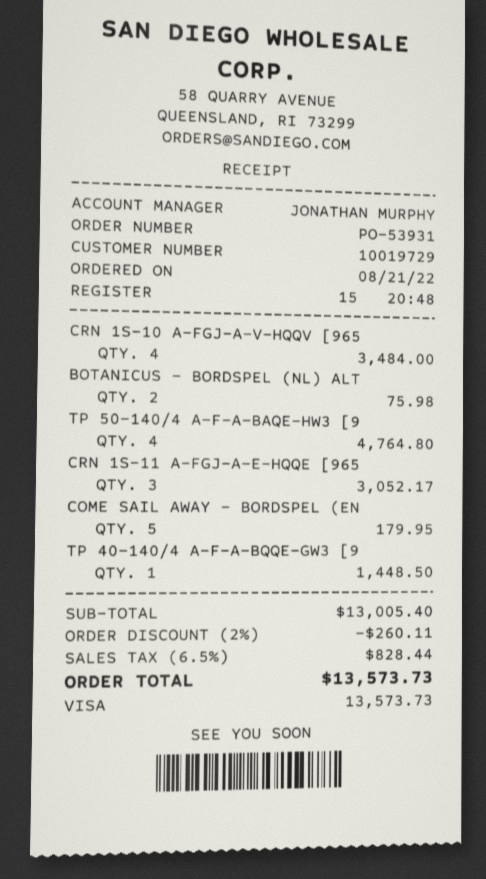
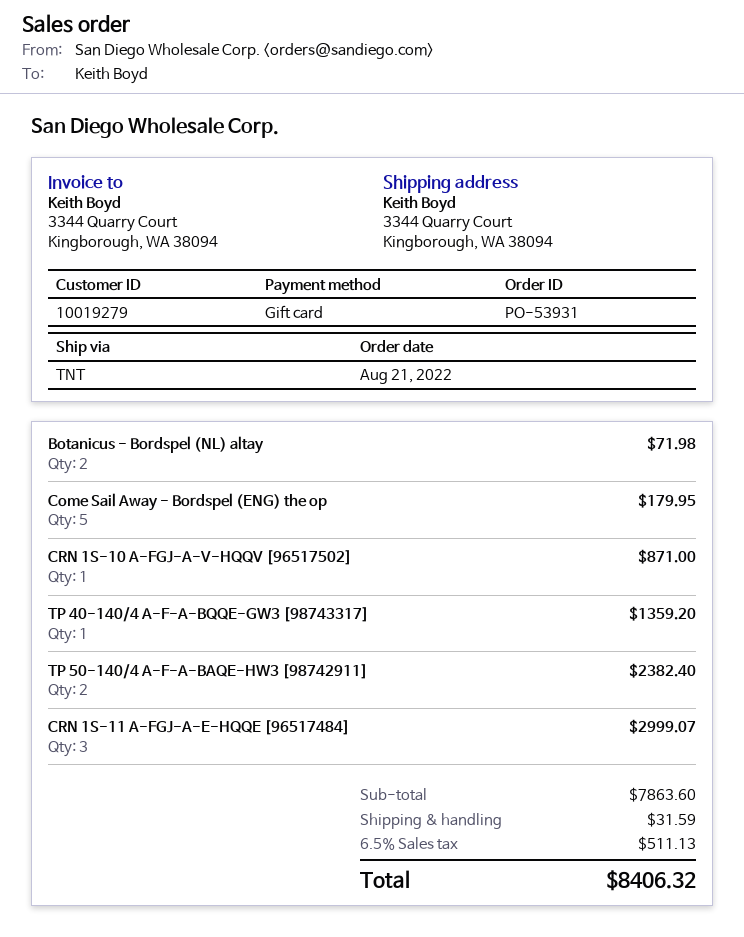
customer number: 10019729 -> 10019279
payment method: Visa -> gift card
CRN 1S-10 A-FGJ-A-V-HQQV [965: 4 for 3484.00 -> 1 for 871.00
BOTANICUS - BORDSPEL (NL) ALT: 2 for 75.98 -> 2 for 71.98
TP 50-140/4 A-F-A-BAQE-HW3 [9: 4 for 4764.80 -> 2 for 2382.40
CRN 1S-11 A-FGJ-A-E-HQQE [965: 3 for 3052.17 -> 3 for 2999.07
TP 40-140/4 A-F-A-BQQE-GW3 [9: 1 for 1448.50 -> 1 for 1359.20
subtotal: 13005.40 -> 7863.60
discount: 2% = 260.11 -> none
shipping: none -> 31.59
tax: 6.5% = 828.44 -> 6.5% = 511.13
total: 13573.73 -> 8406.32

